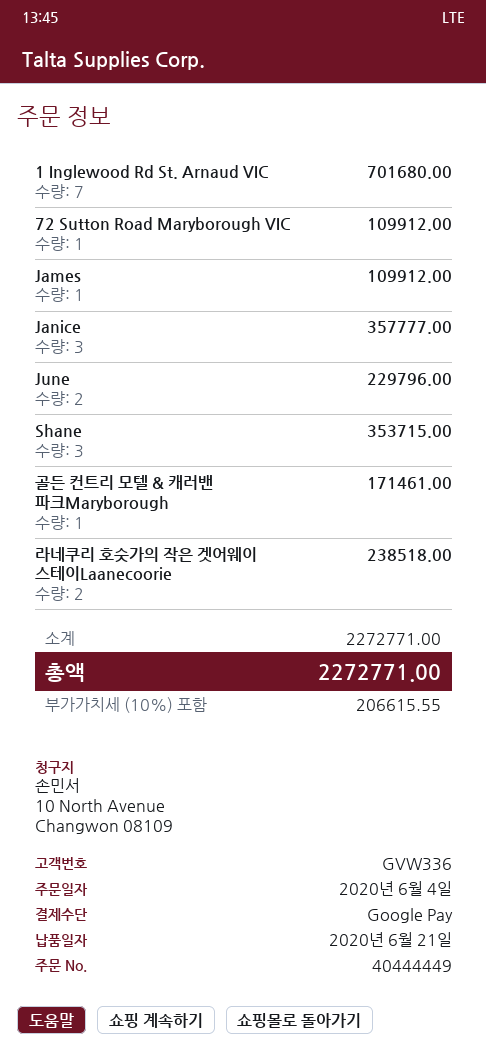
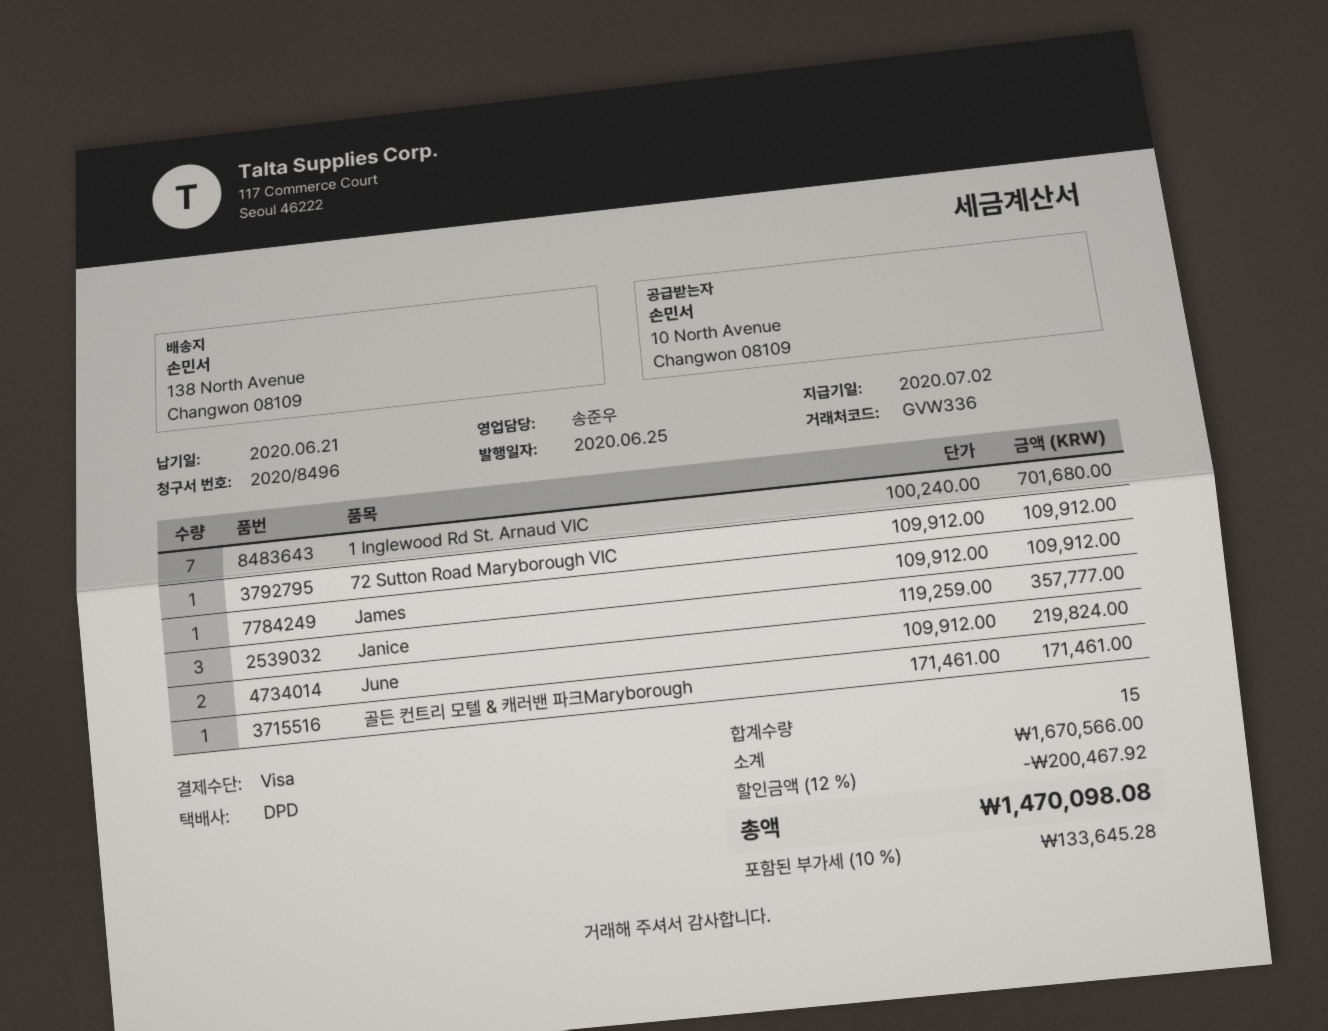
payment method: Google Pay -> Visa
June: 2 for 229796.00 -> 2 for 219824.00
Shane: 3 for 353715.00 -> none
라네쿠리 호숫가의 작은 겟어웨이 스테이Laanecoorie: 2 for 238518.00 -> none
subtotal: 2272771.00 -> 1670566.00
discount: none -> 12% = 200467.92
tax: 10% = 206615.55 -> 10% = 133645.28
total: 2272771.00 -> 1470098.08

